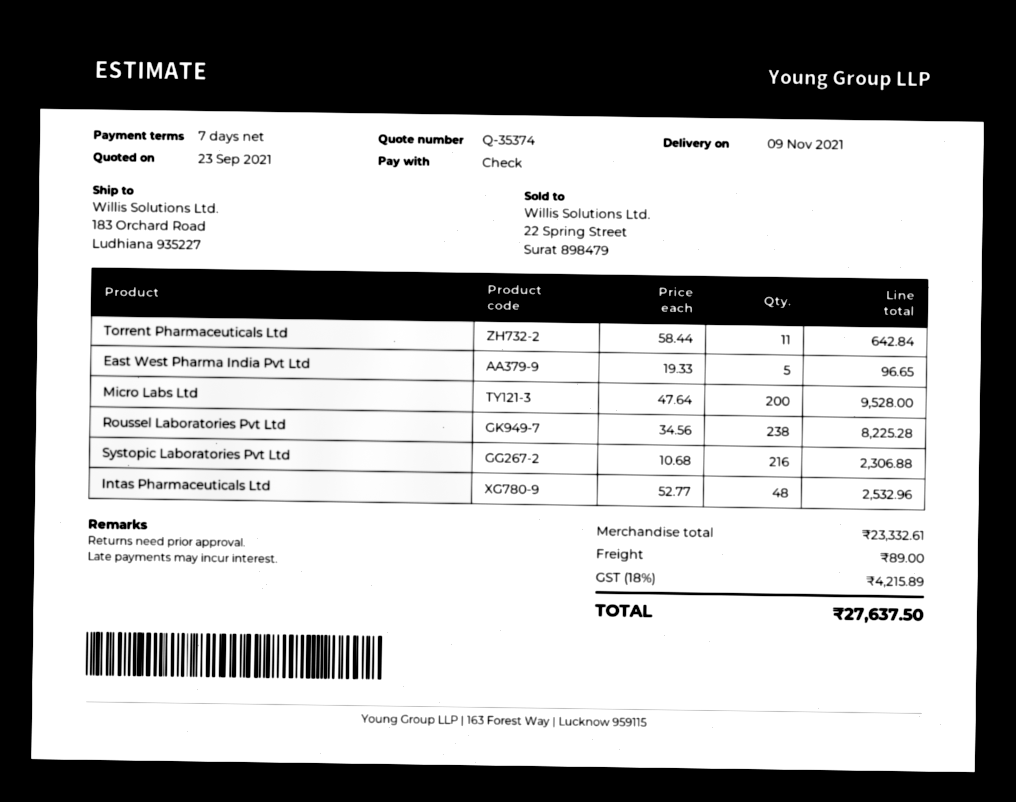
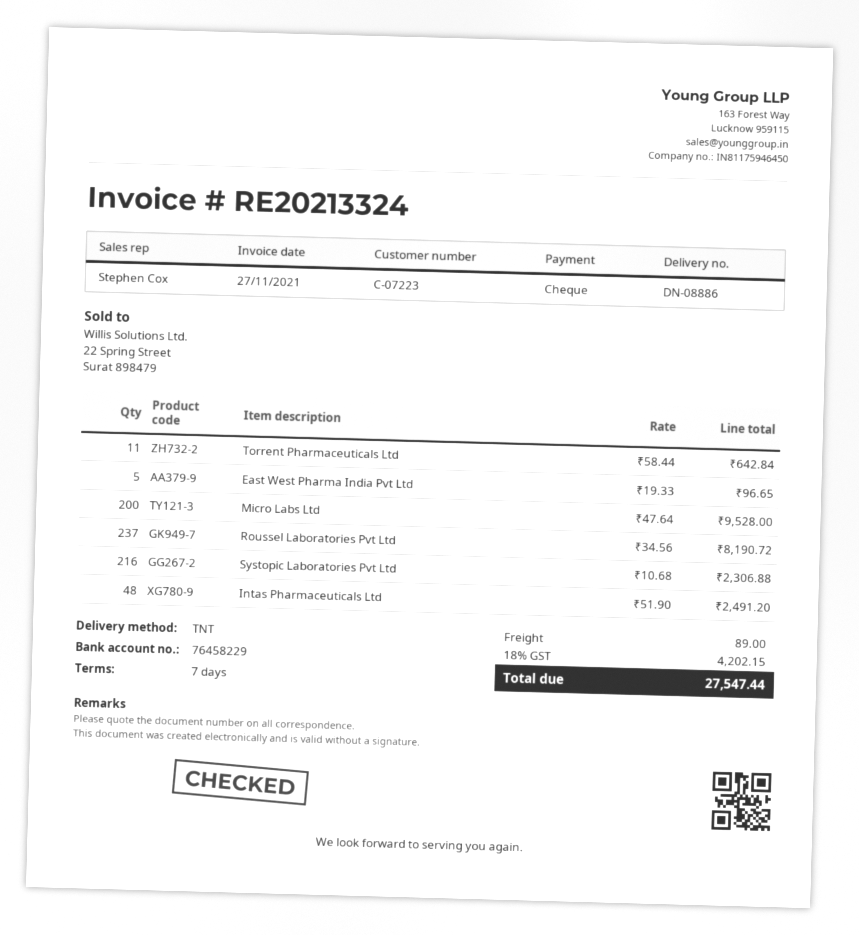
Roussel Laboratories Pvt Ltd: 238 x 34.56 = 8225.28 -> 237 x 34.56 = 8190.72
Intas Pharmaceuticals Ltd: 48 x 52.77 = 2532.96 -> 48 x 51.90 = 2491.20
tax: 18% = 4215.89 -> 18% = 4202.15
total: 27637.50 -> 27547.44

